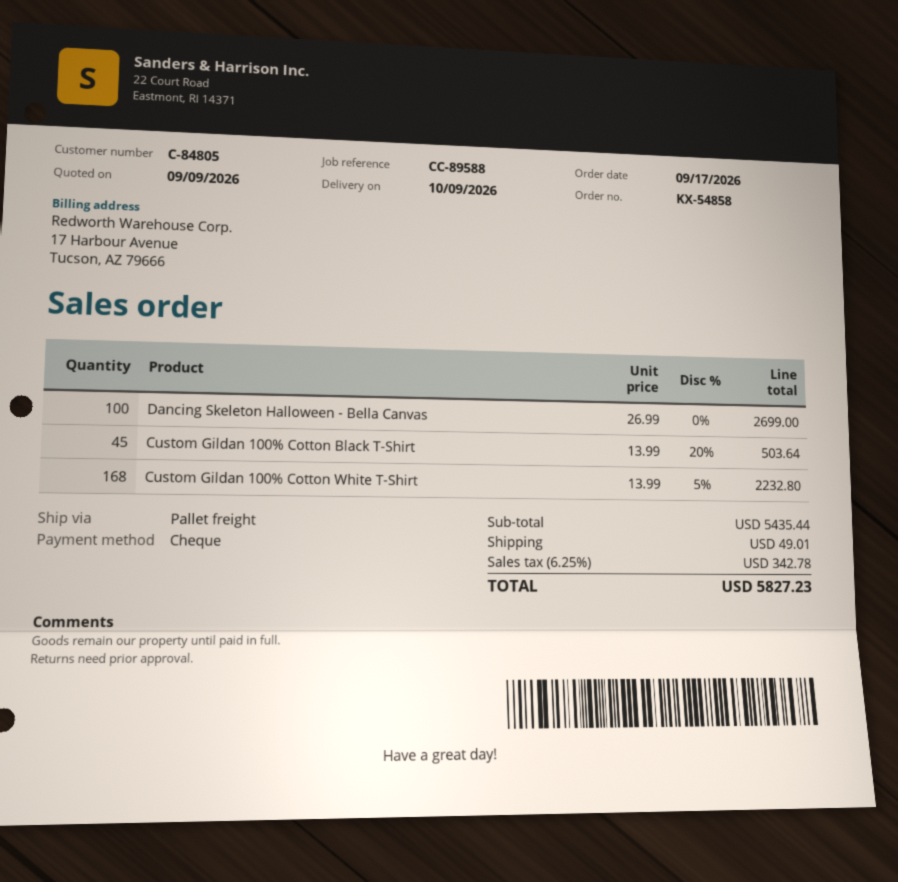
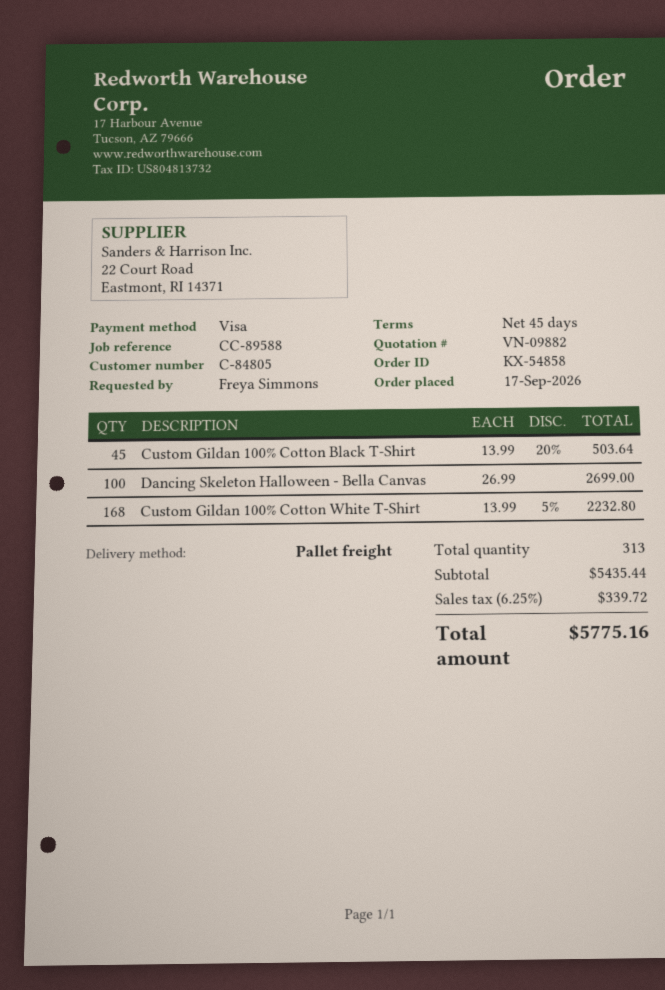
payment method: cheque -> Visa
shipping: 49.01 -> none
tax: 6.25% = 342.78 -> 6.25% = 339.72
total: 5827.23 -> 5775.16

